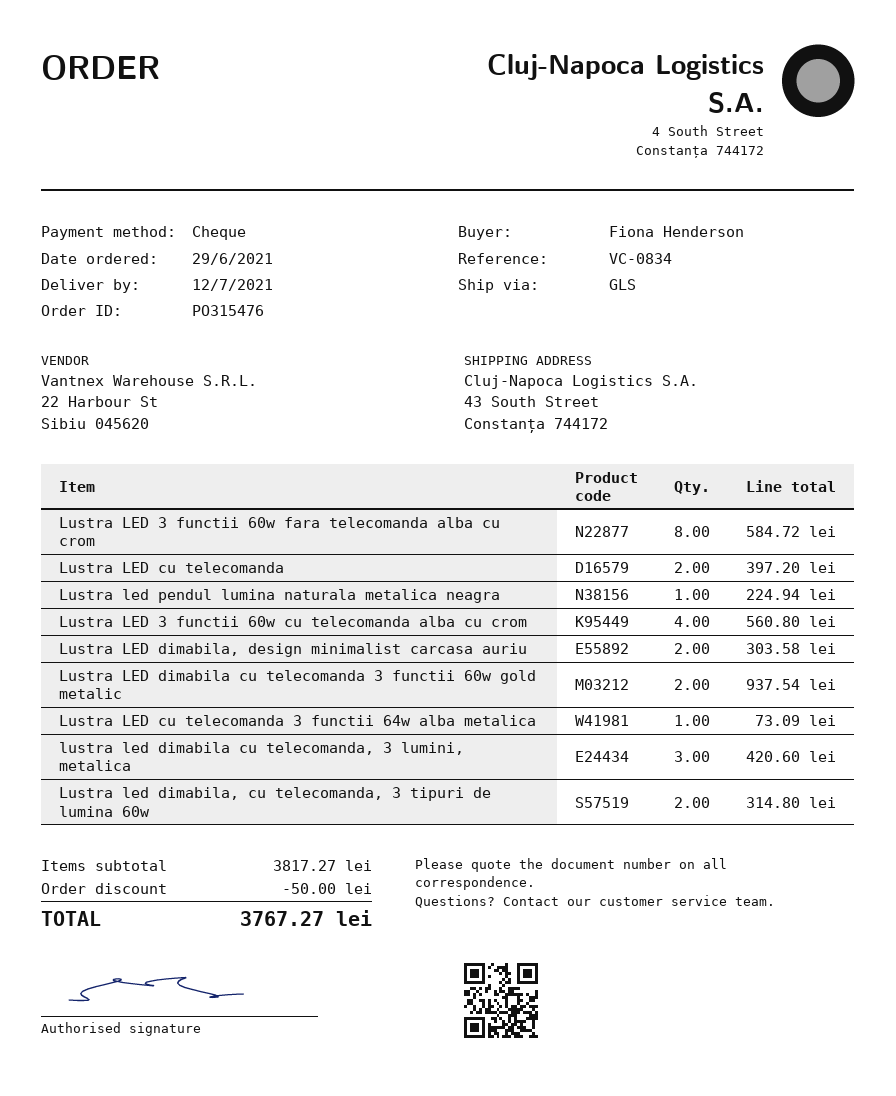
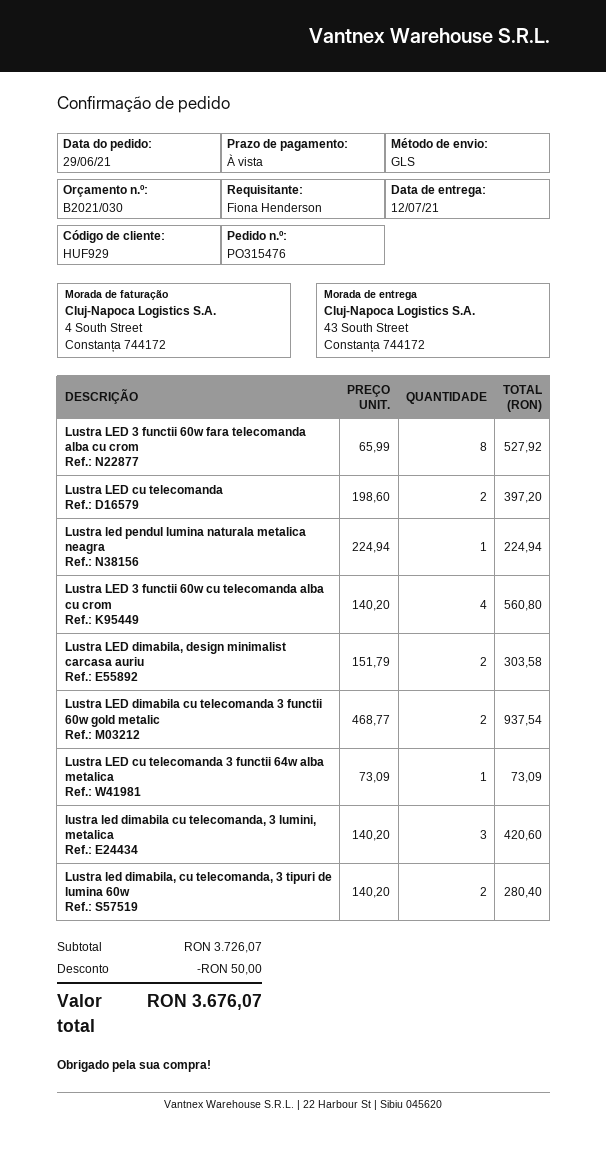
Lustra LED 3 functii 60w fara telecomanda alba cu crom: 8 for 584.72 -> 8 for 527.92
Lustra led dimabila, cu telecomanda, 3 tipuri de lumina 60w: 2 for 314.80 -> 2 for 280.40
subtotal: 3817.27 -> 3726.07
total: 3767.27 -> 3676.07

